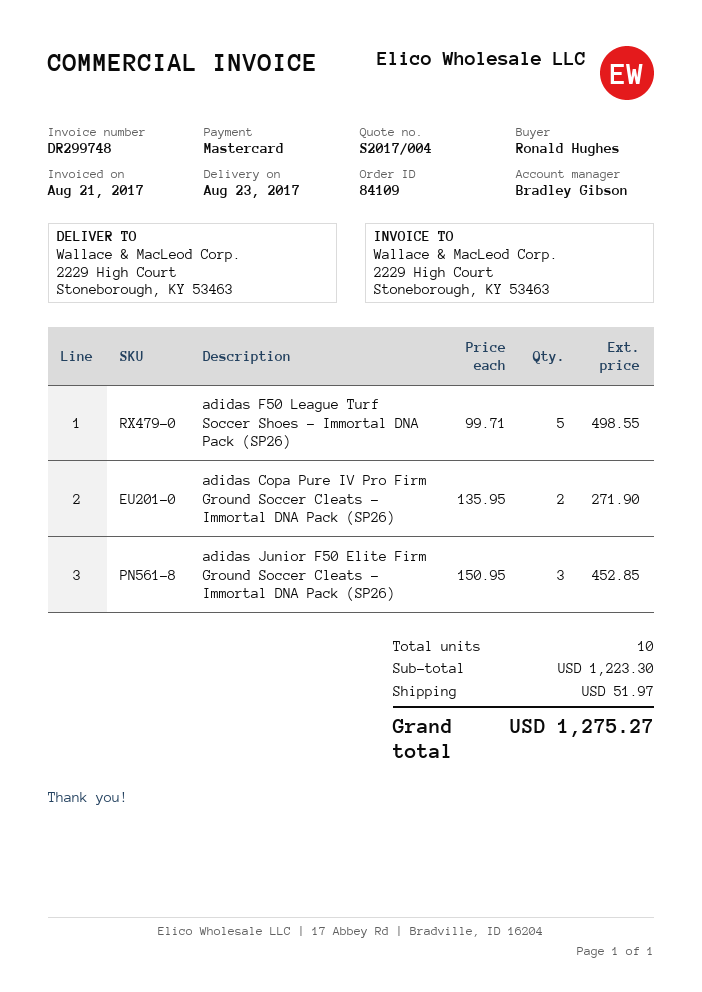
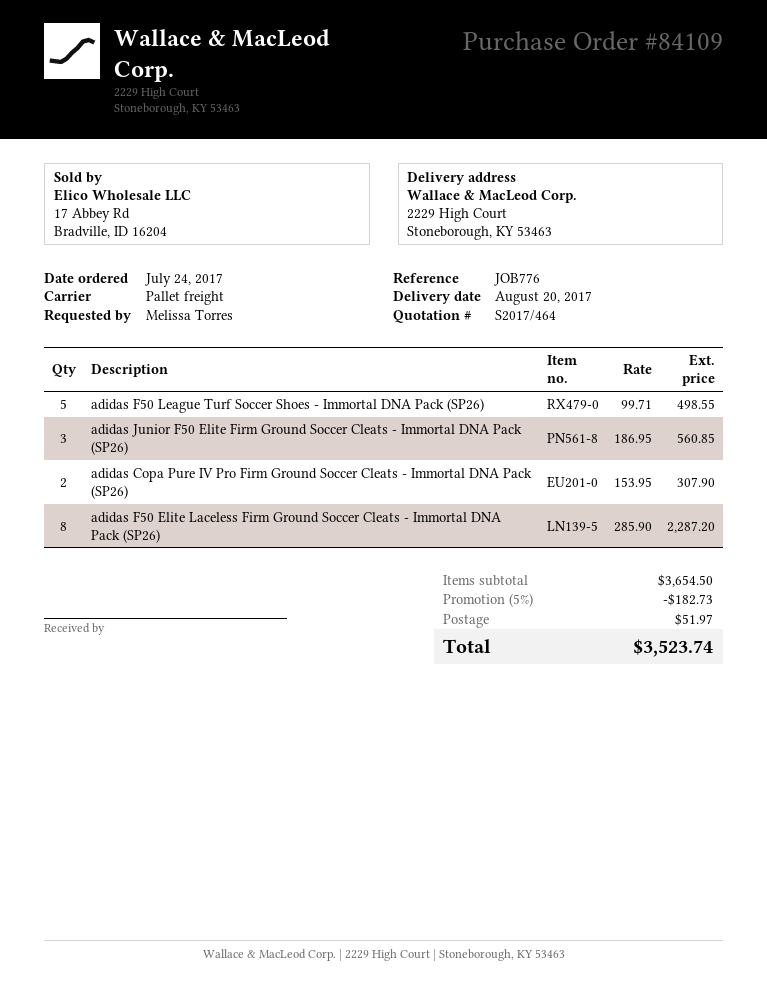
quote number: S2017/004 -> S2017/464
delivery date: 2017-08-23 -> 2017-08-20
ordered by: Ronald Hughes -> Melissa Torres
adidas Copa Pure IV Pro Firm Ground Soccer Cleats - Immortal DNA Pack (SP26): 2 x 135.95 = 271.90 -> 2 x 153.95 = 307.90
adidas Junior F50 Elite Firm Ground Soccer Cleats - Immortal DNA Pack (SP26): 3 x 150.95 = 452.85 -> 3 x 186.95 = 560.85
adidas F50 Elite Laceless Firm Ground Soccer Cleats - Immortal DNA Pack (SP26): none -> 8 x 285.90 = 2287.20
subtotal: 1223.30 -> 3654.50
discount: none -> 5% = 182.73
total: 1275.27 -> 3523.74

